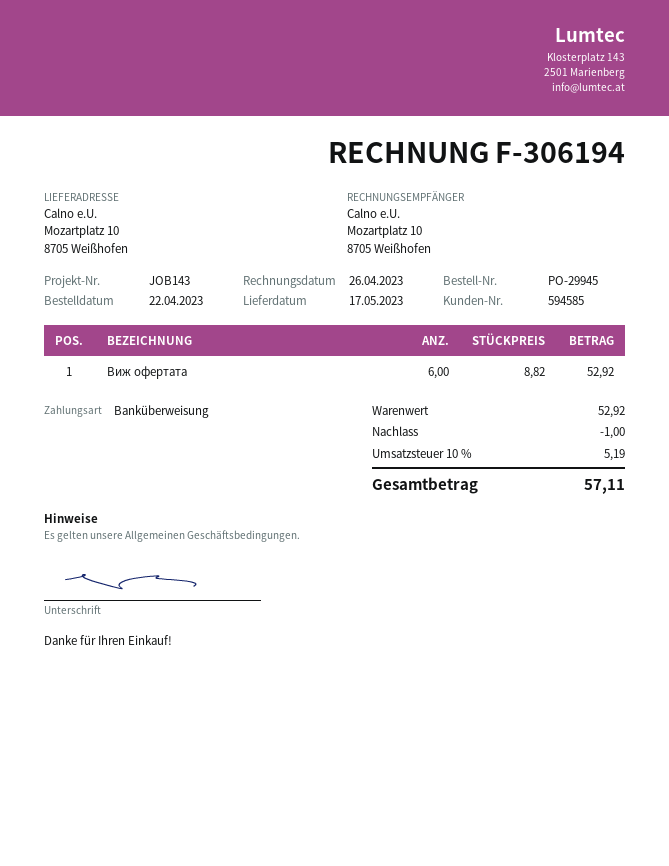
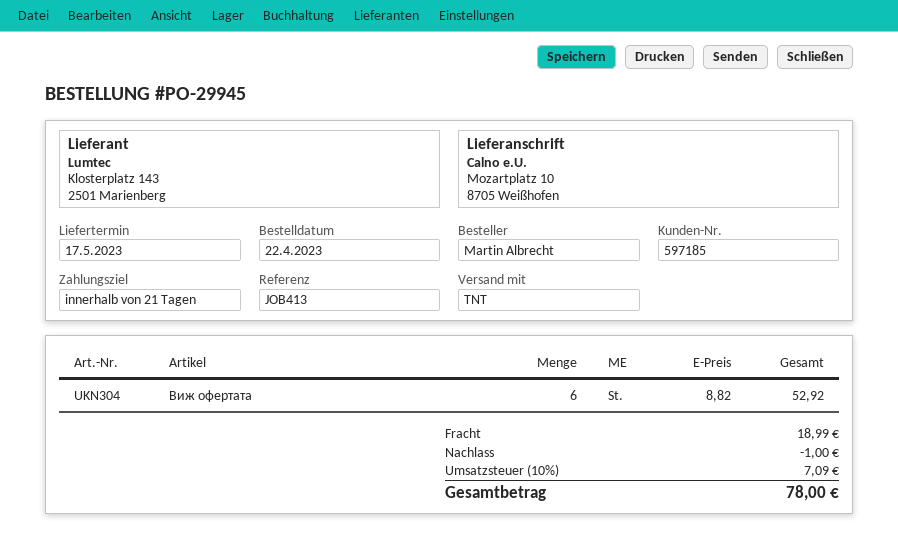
customer number: 594585 -> 597185
reference: JOB143 -> JOB413
shipping: none -> 18.99
tax: 10% = 5.19 -> 10% = 7.09
total: 57.11 -> 78.00

